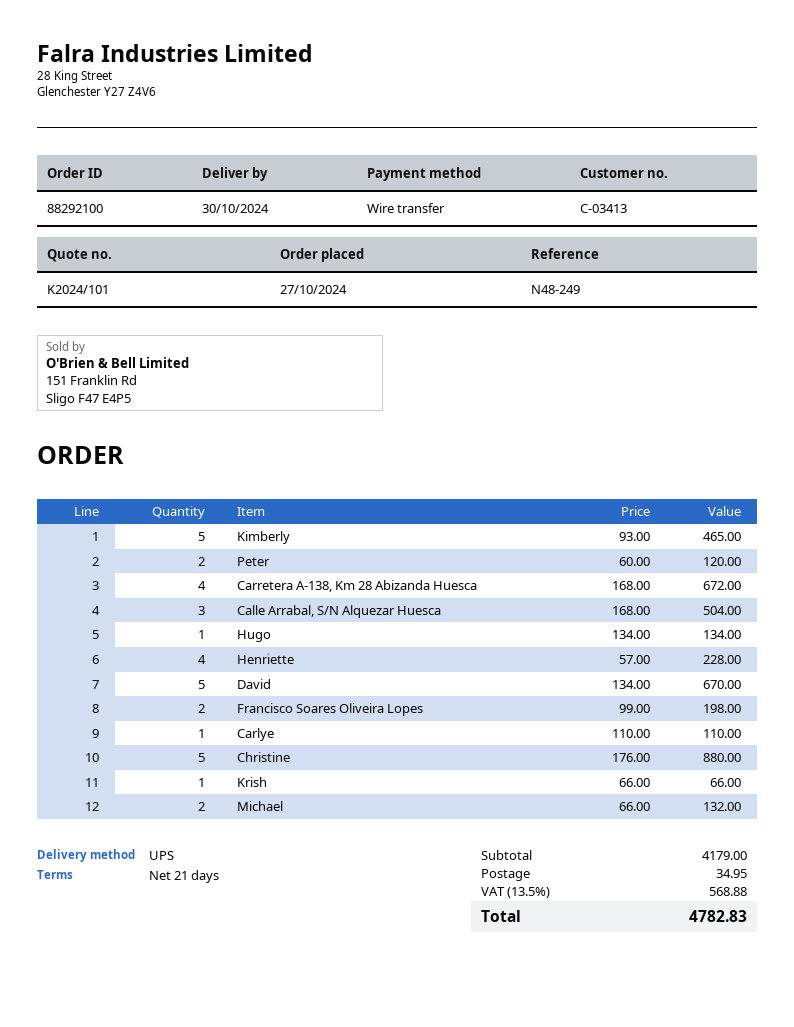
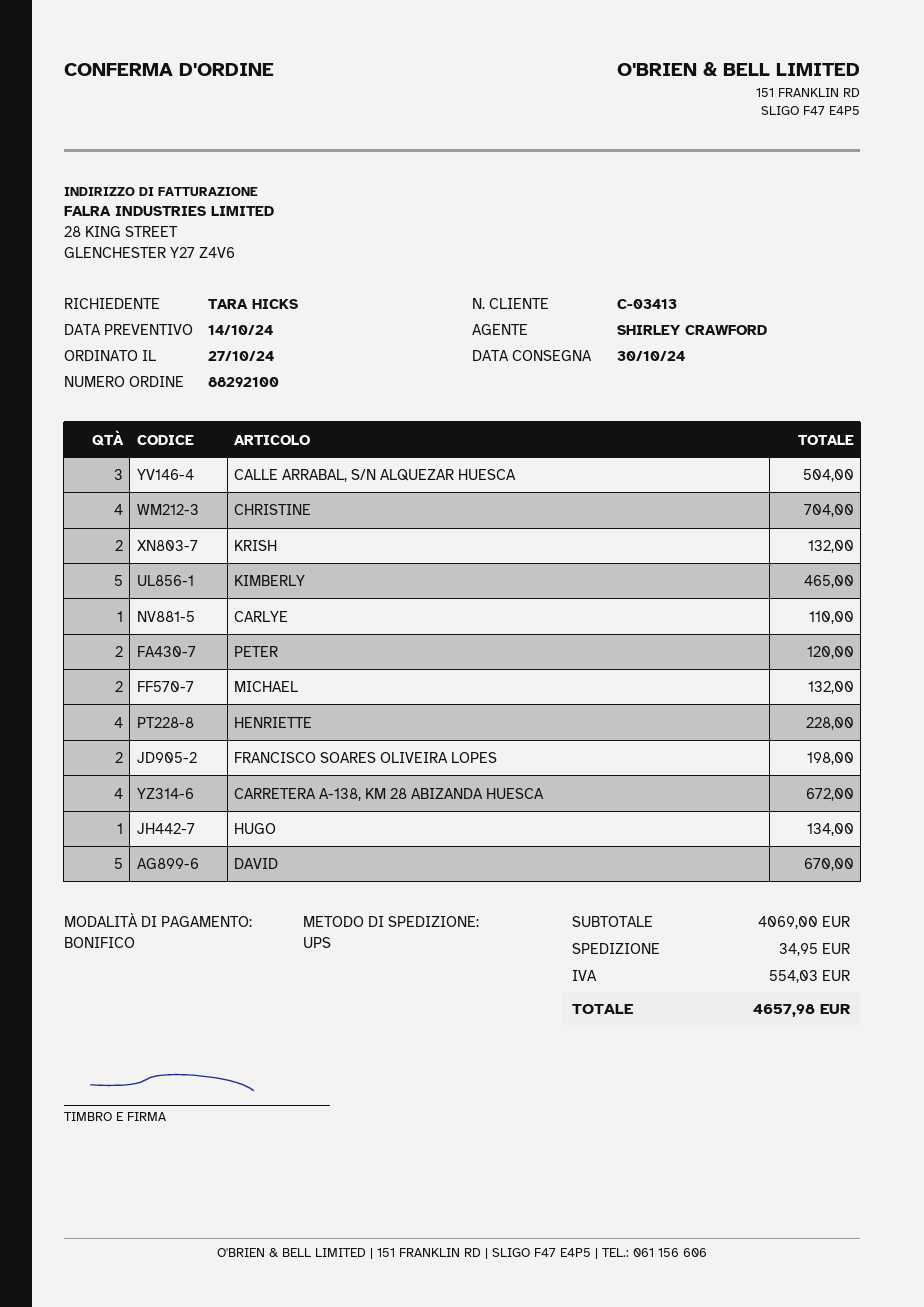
Christine: 5 for 880.00 -> 4 for 704.00
Krish: 1 for 66.00 -> 2 for 132.00
subtotal: 4179.00 -> 4069.00
tax: 568.88 -> 554.03
total: 4782.83 -> 4657.98

